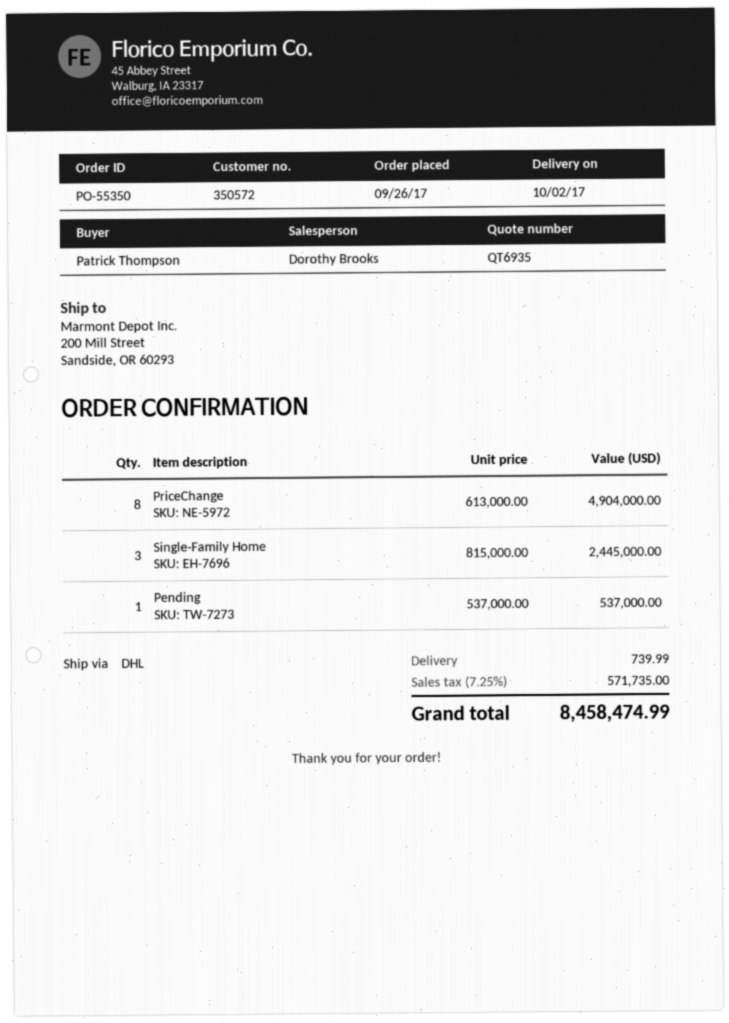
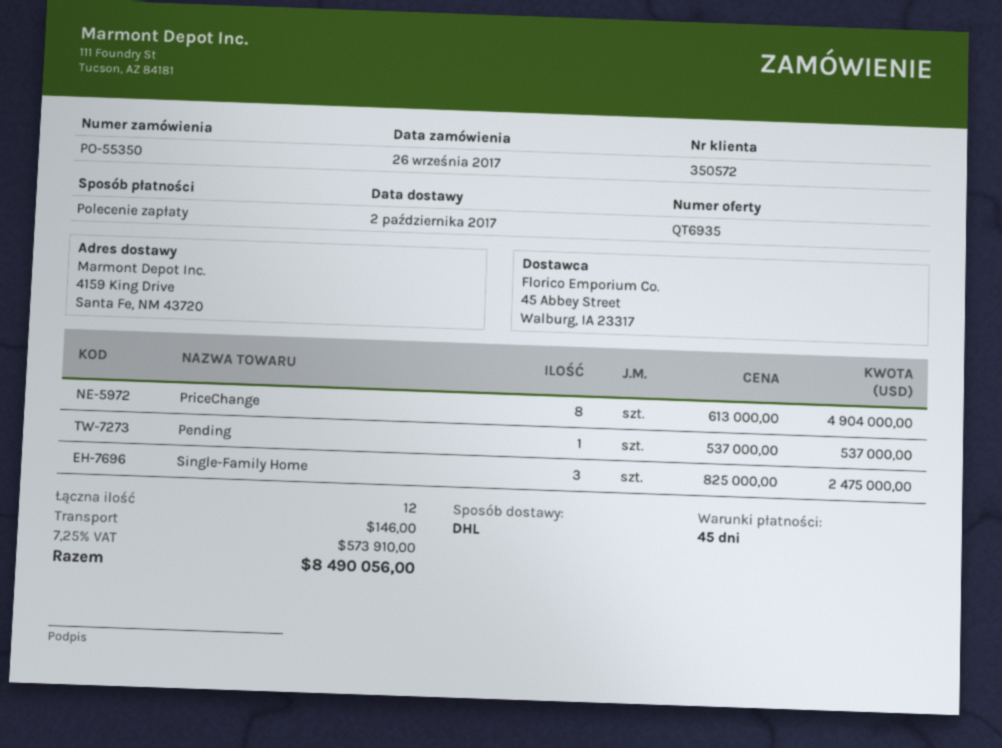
ship to: 200 Mill Street, Sandside, OR 60293 -> 4159 King Drive, Santa Fe, NM 43720
Single-Family Home: 3 x 815000.00 = 2445000.00 -> 3 x 825000.00 = 2475000.00
shipping: 739.99 -> 146.00
tax: 7.25% = 571735.00 -> 7.25% = 573910.00
total: 8458474.99 -> 8490056.00

